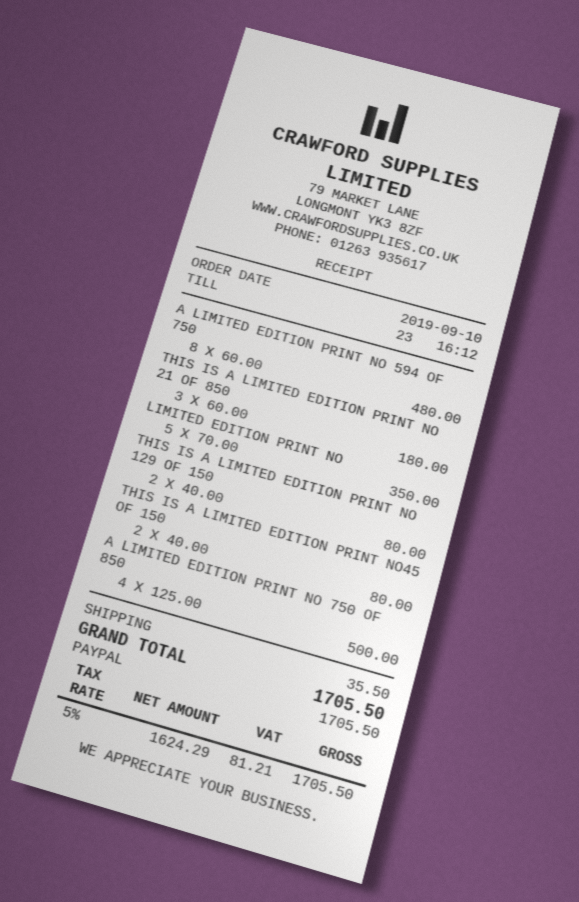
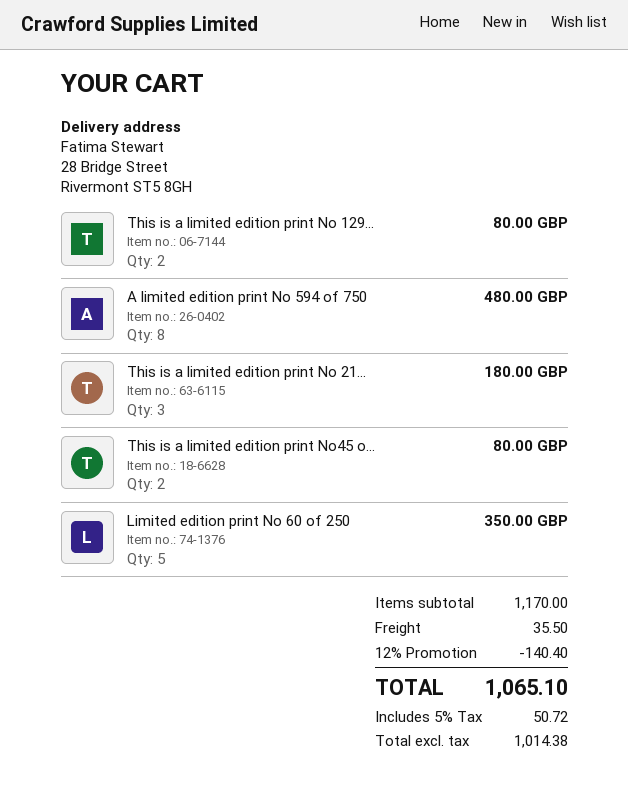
A LIMITED EDITION PRINT NO 750 OF 850: 4 for 500.00 -> none
discount: none -> 12% = 140.40
net: 1624.29 -> 1014.38
tax: 5% = 81.21 -> 5% = 50.72
total: 1705.50 -> 1065.10

